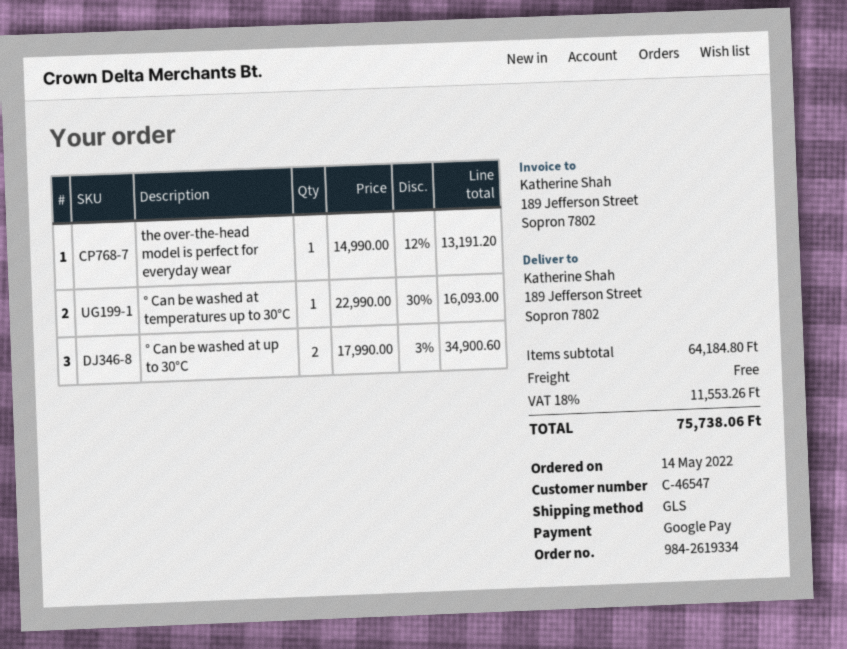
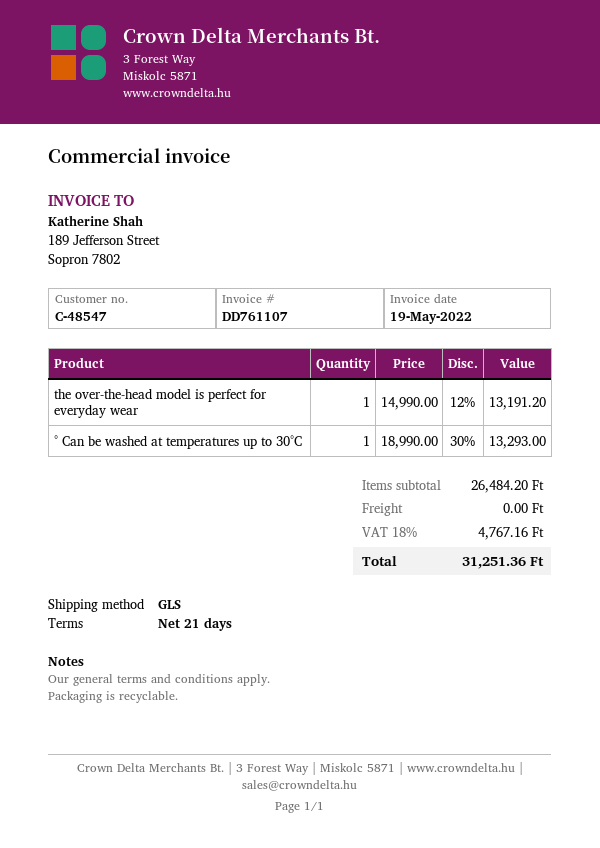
customer number: C-46547 -> C-48547
° Can be washed at temperatures up to 30°C: 1 x 22990.00 - 30% = 16093.00 -> 1 x 18990.00 - 30% = 13293.00
° Can be washed at up to 30°C: 2 x 17990.00 - 3% = 34900.60 -> none
subtotal: 64184.80 -> 26484.20
tax: 18% = 11553.26 -> 18% = 4767.16
total: 75738.06 -> 31251.36

